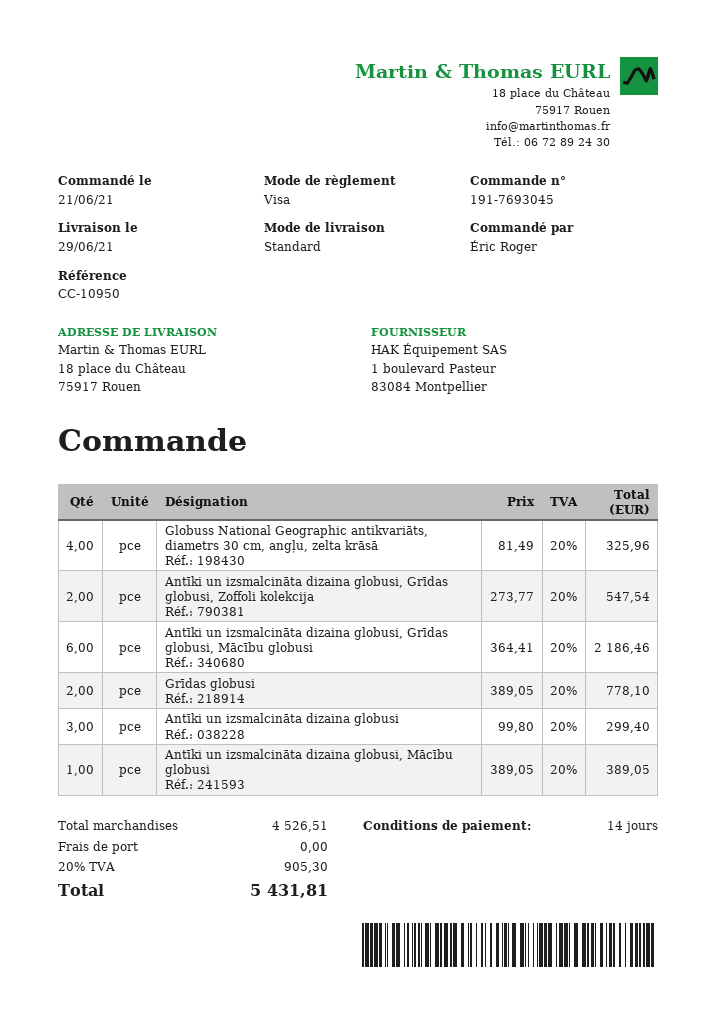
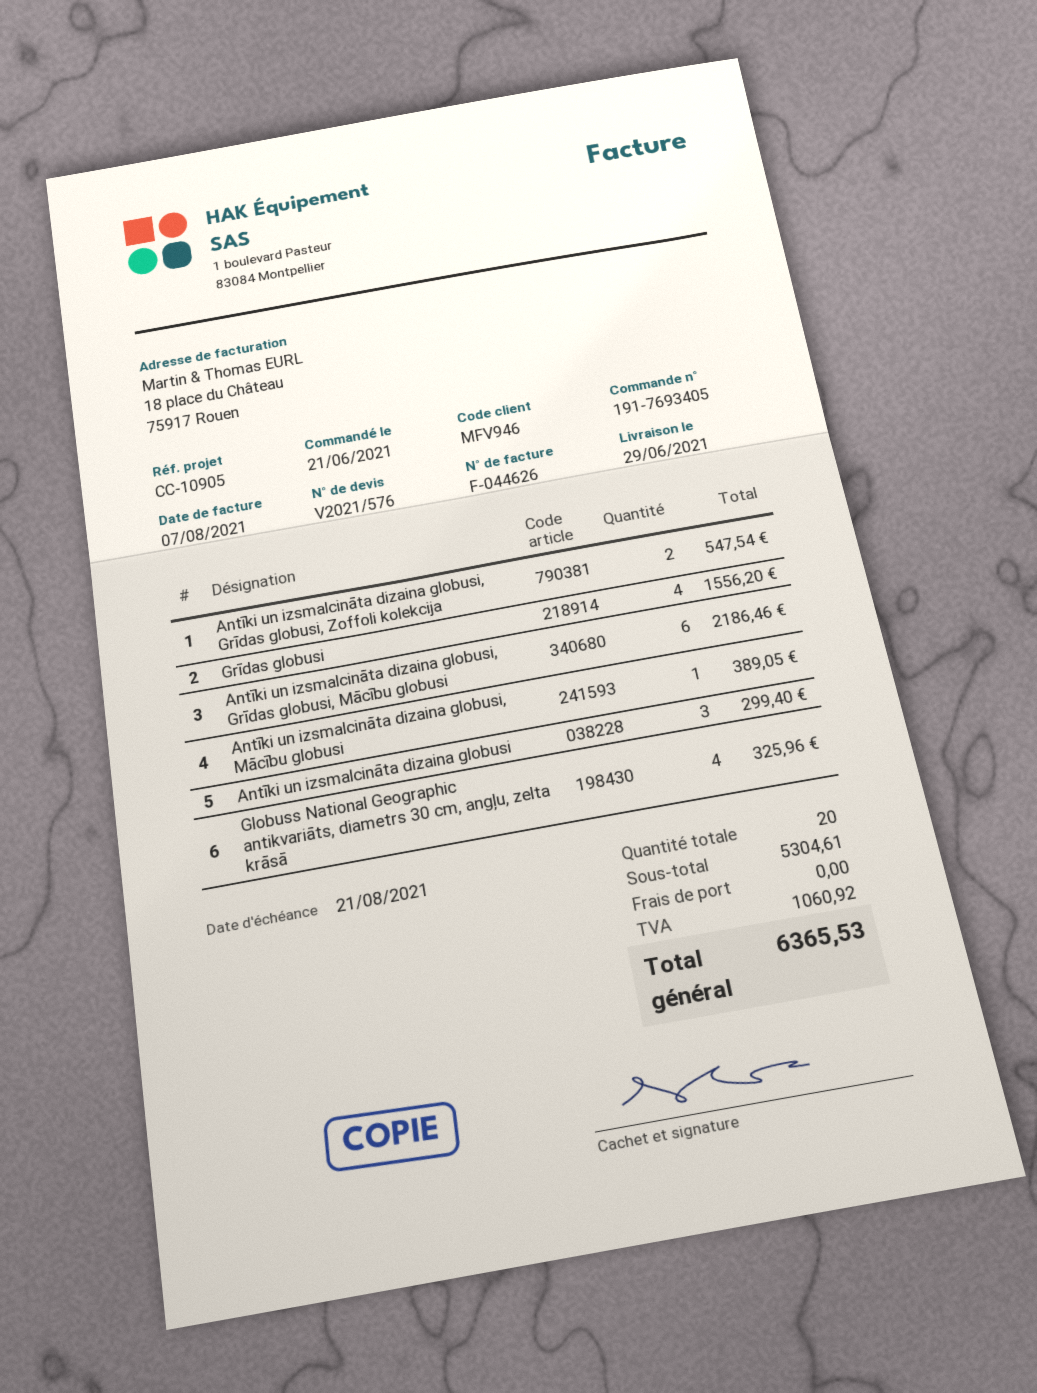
order number: 191-7693045 -> 191-7693405
reference: CC-10950 -> CC-10905
Grīdas globusi: 2 for 778.10 -> 4 for 1556.20
subtotal: 4526.51 -> 5304.61
tax: 905.30 -> 1060.92
total: 5431.81 -> 6365.53

